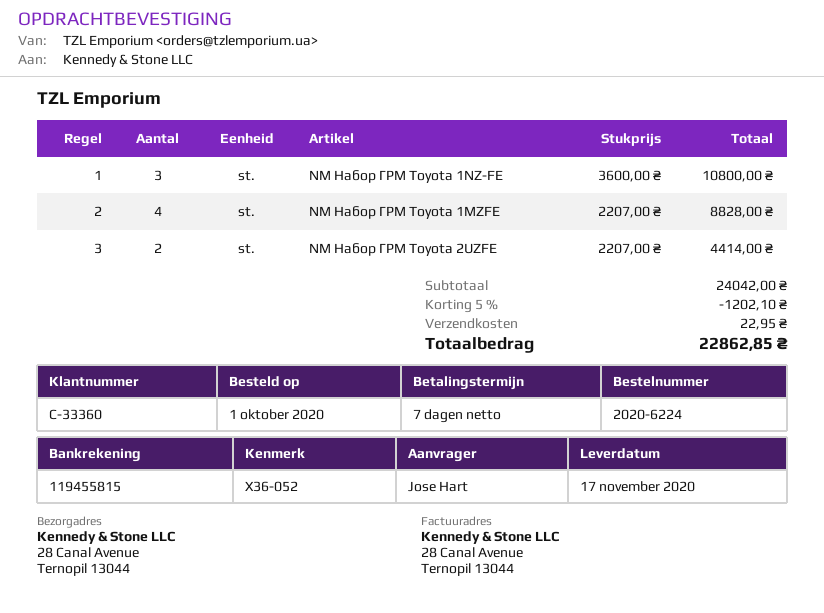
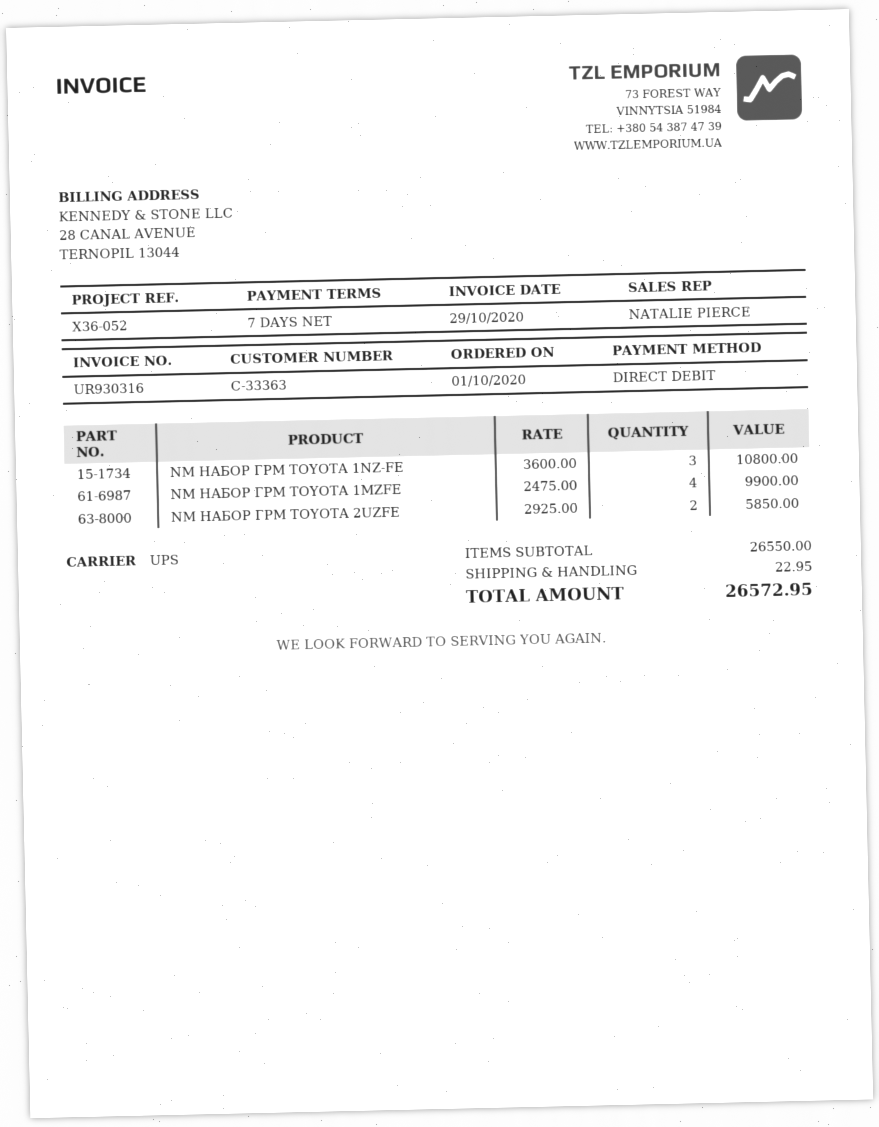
customer number: C-33360 -> C-33363
NM Набор ГРМ Toyota 1MZFE: 4 x 2207.00 = 8828.00 -> 4 x 2475.00 = 9900.00
NM Набор ГРМ Toyota 2UZFE: 2 x 2207.00 = 4414.00 -> 2 x 2925.00 = 5850.00
subtotal: 24042.00 -> 26550.00
discount: 5% = 1202.10 -> none
total: 22862.85 -> 26572.95

